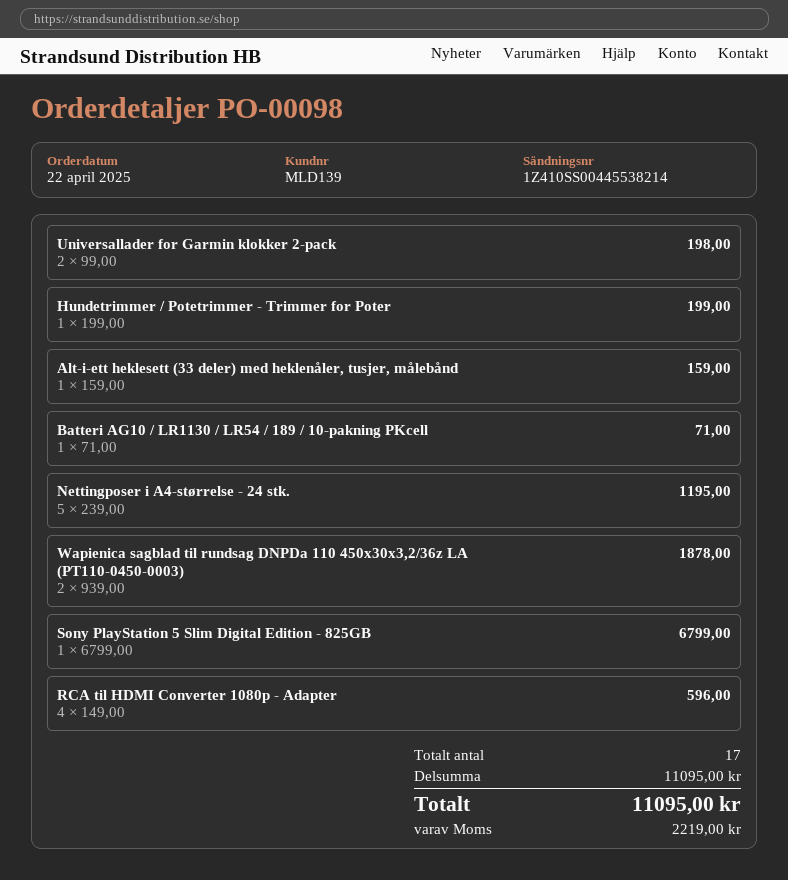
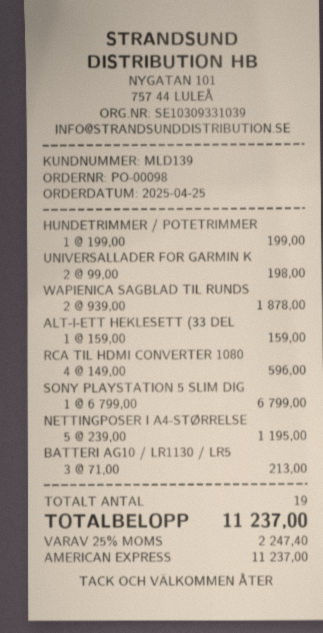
order date: 2025-04-22 -> 2025-04-25
Batteri AG10 / LR1130 / LR54 / 189 / 10-pakning PKcell: 1 x 71.00 = 71.00 -> 3 x 71.00 = 213.00
total quantity: 17 -> 19
tax: 2219.00 -> 2247.40
total: 11095.00 -> 11237.00

